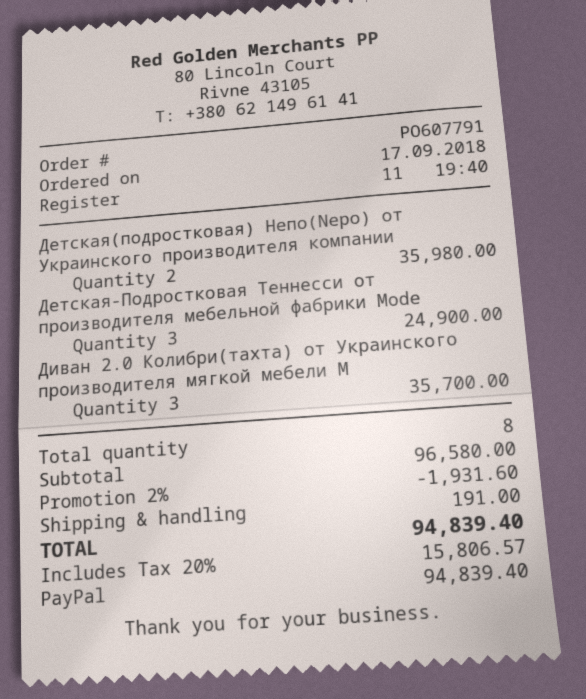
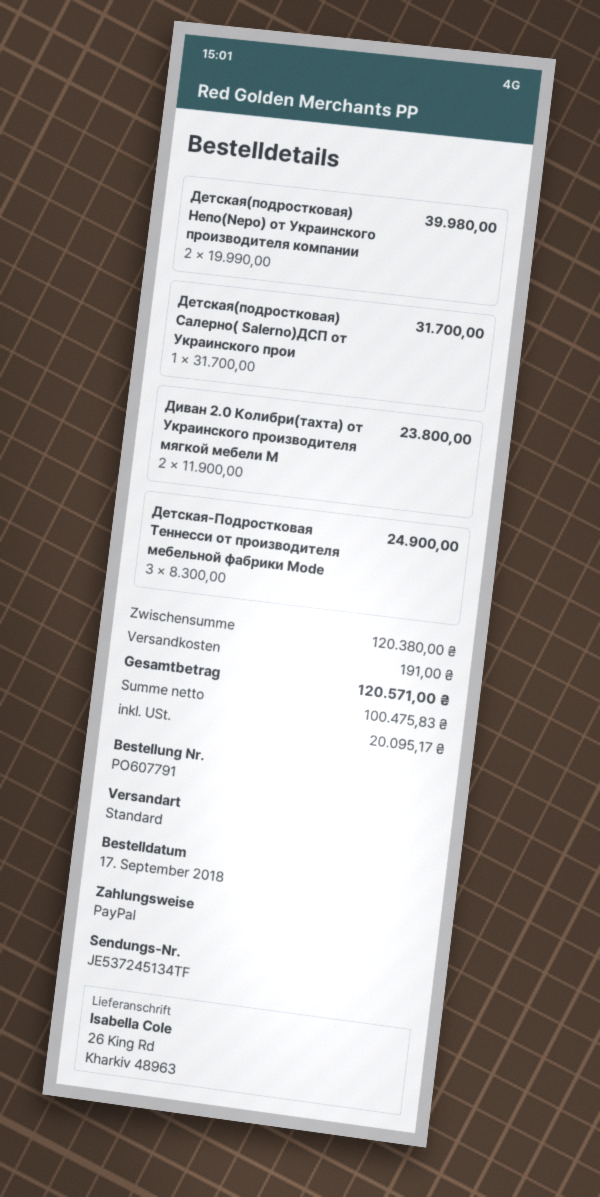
Детская(подростковая) Непо(Nepo) от Украинского производителя компании: 2 for 35980.00 -> 2 for 39980.00
Диван 2.0 Колибри(тахта) от Украинского производителя мягкой мебели M: 3 for 35700.00 -> 2 for 23800.00
Детская(подростковая) Салерно( Salerno)ДСП от Украинского прои: none -> 1 for 31700.00
subtotal: 96580.00 -> 120380.00
discount: 2% = 1931.60 -> none
tax: 15806.57 -> 20095.17
total: 94839.40 -> 120571.00

